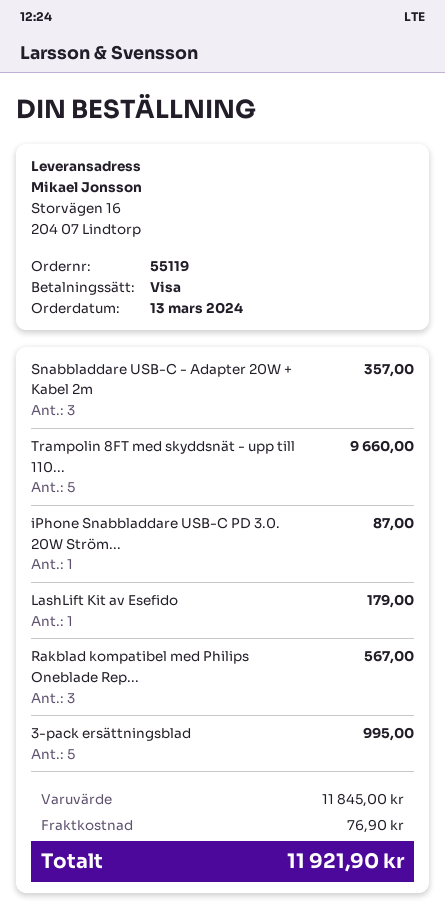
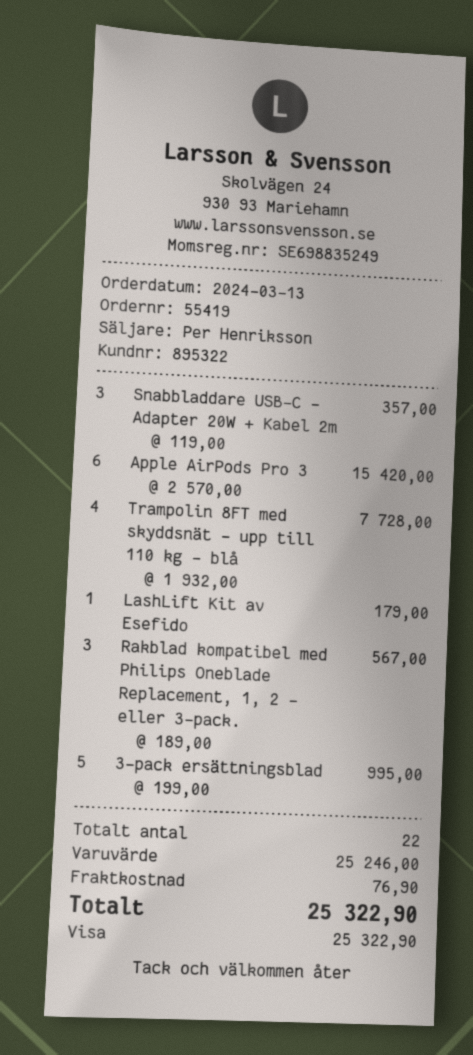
order number: 55119 -> 55419
Trampolin 8FT med skyddsnät - upp till 110...: 5 for 9660.00 -> 4 for 7728.00
iPhone Snabbladdare USB-C PD 3.0. 20W Ström...: 1 for 87.00 -> none
Apple AirPods Pro 3: none -> 6 for 15420.00
subtotal: 11845.00 -> 25246.00
total: 11921.90 -> 25322.90

